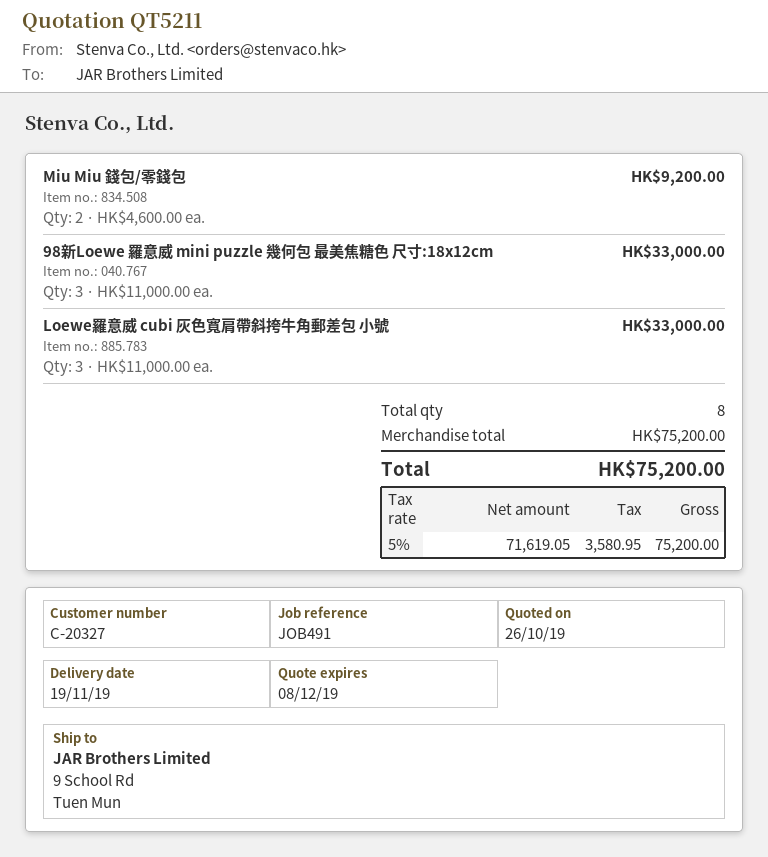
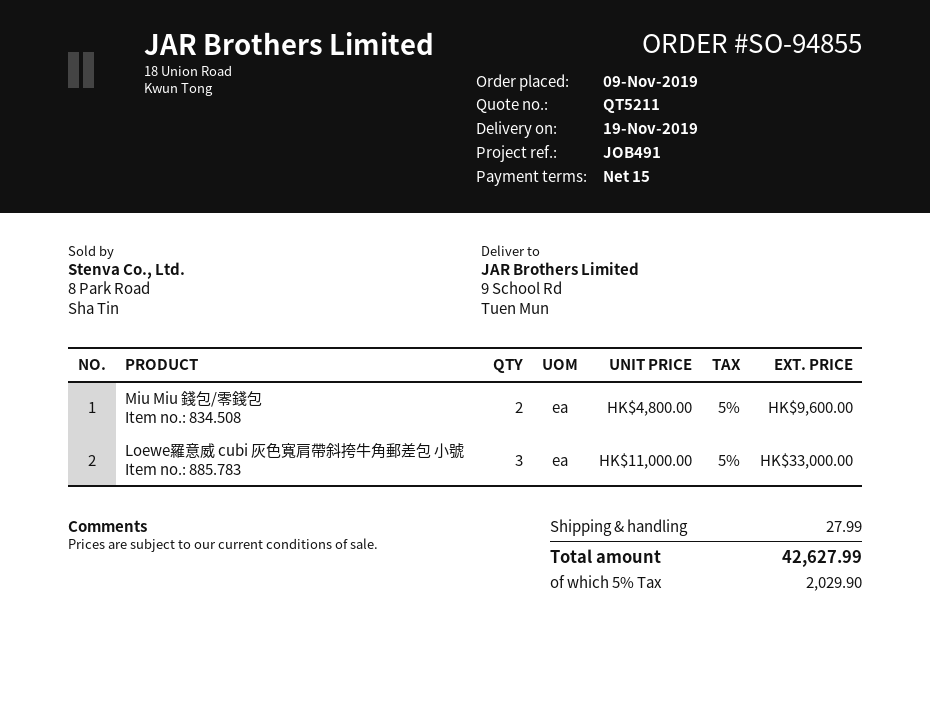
Miu Miu 錢包/零錢包: 2 x 4600.00 = 9200.00 -> 2 x 4800.00 = 9600.00
98新Loewe 羅意威 mini puzzle 幾何包 最美焦糖色 尺寸:18x12cm: 3 x 11000.00 = 33000.00 -> none
shipping: none -> 27.99
tax: 5% = 3580.95 -> 5% = 2029.90
total: 75200.00 -> 42627.99

